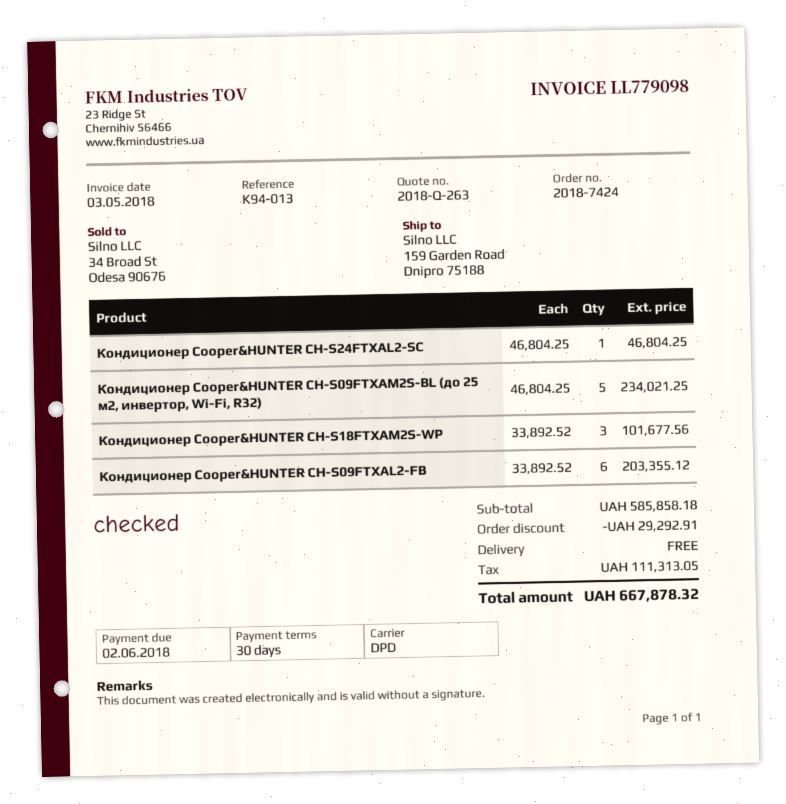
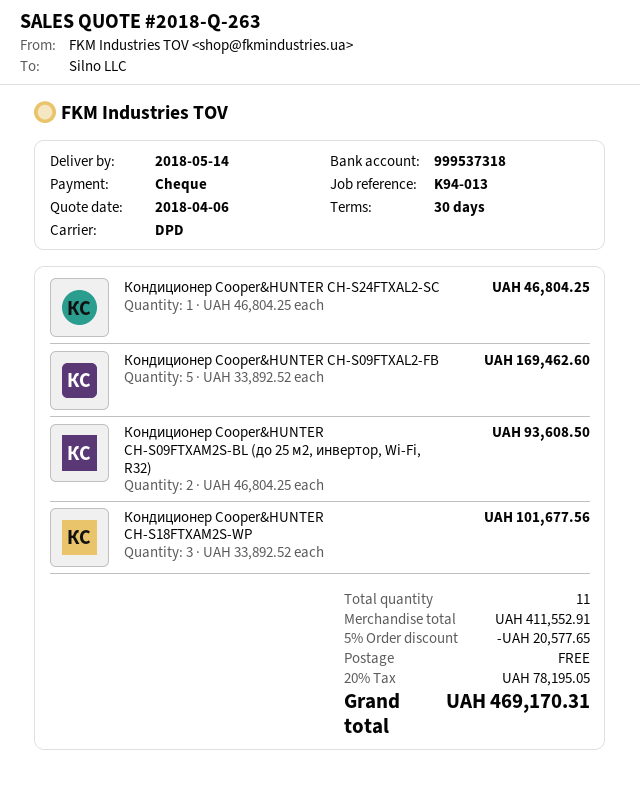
Кондиционер Cooper&HUNTER CH-S09FTXAM2S-BL (до 25 м2, инвертор, Wi-Fi, R32): 5 x 46804.25 = 234021.25 -> 2 x 46804.25 = 93608.50
Кондиционер Cooper&HUNTER CH-S09FTXAL2-FB: 6 x 33892.52 = 203355.12 -> 5 x 33892.52 = 169462.60
subtotal: 585858.18 -> 411552.91
discount: 29292.91 -> 20577.65
tax: 111313.05 -> 78195.05
total: 667878.32 -> 469170.31

